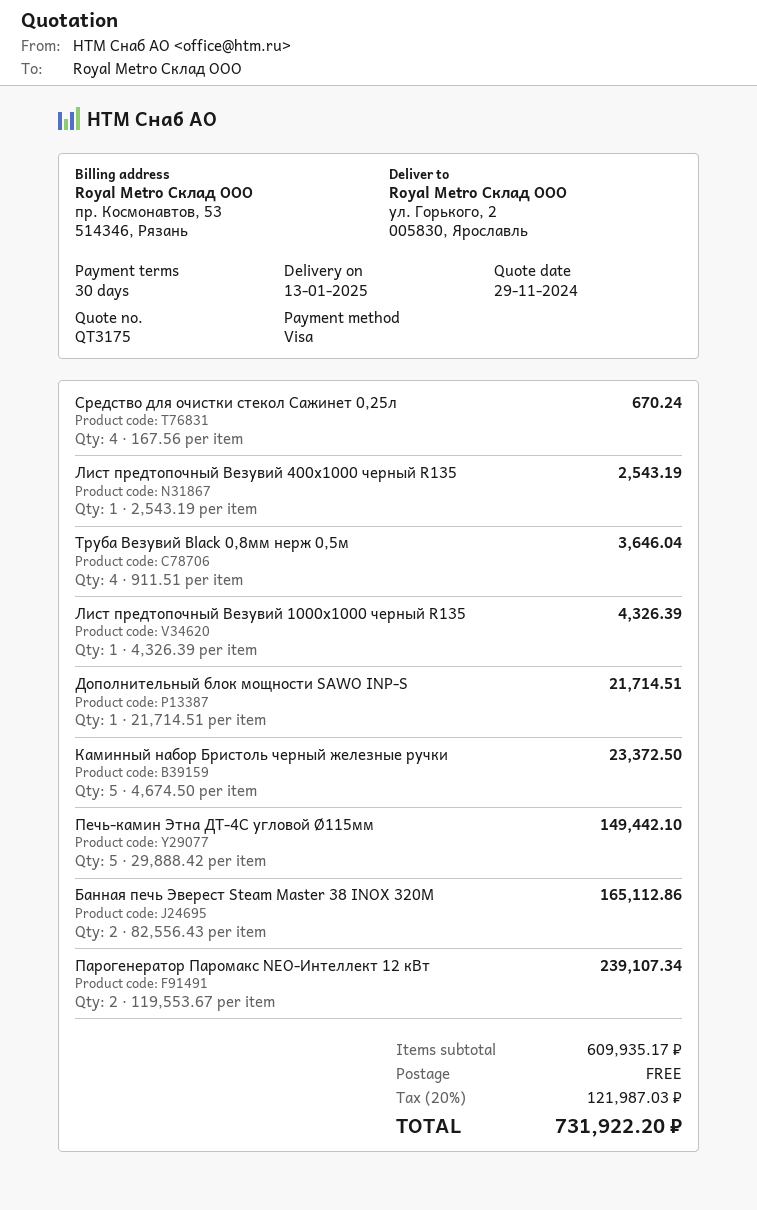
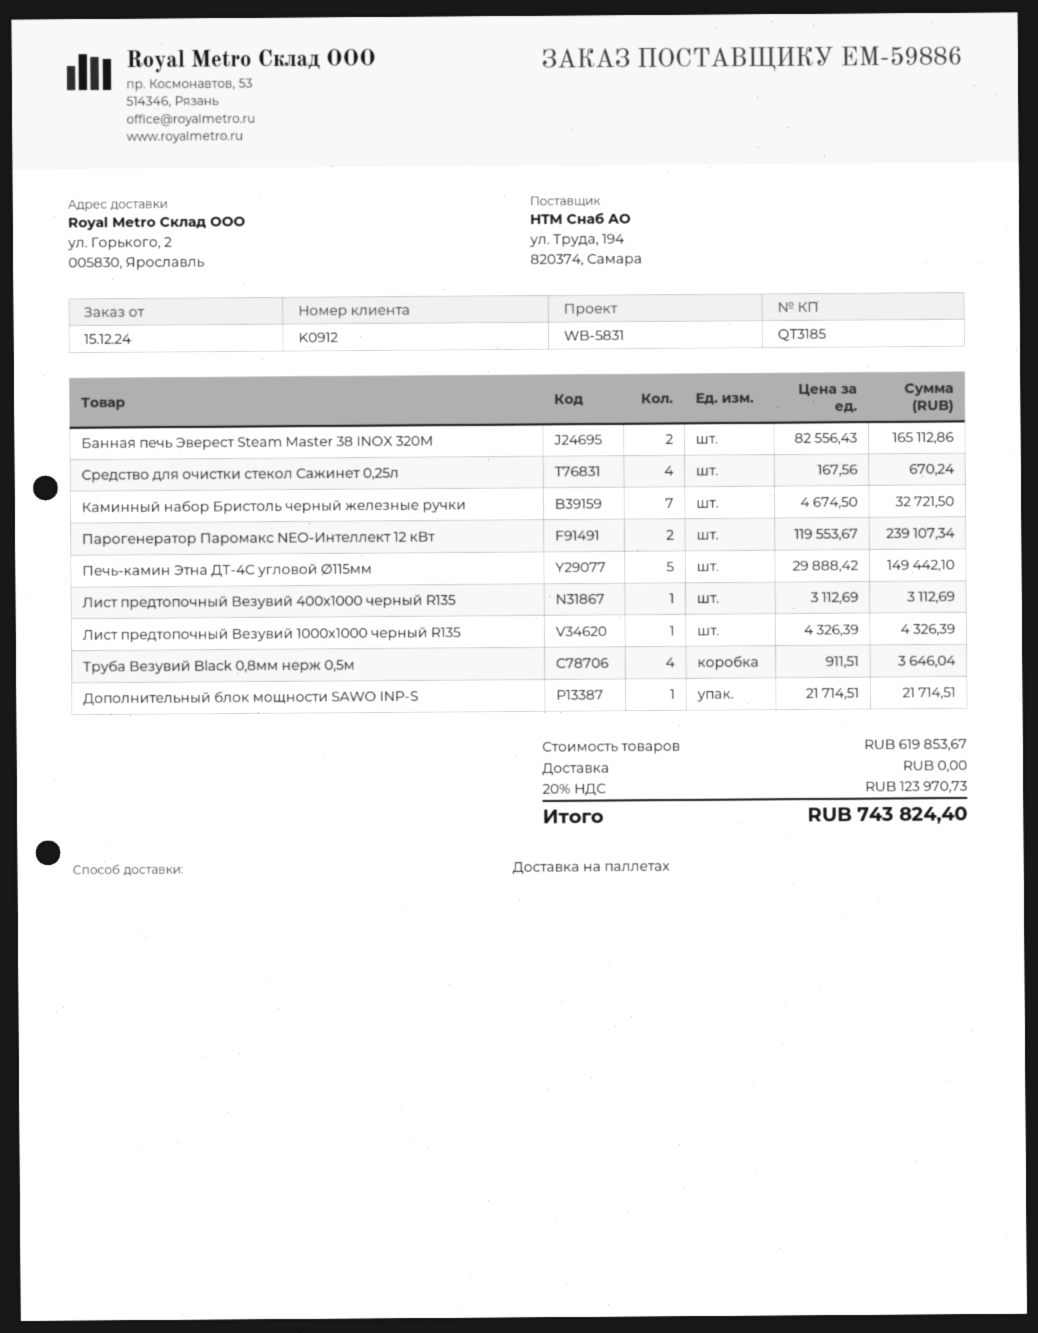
quote number: QT3175 -> QT3185
Лист предтопочный Везувий 400х1000 черный R135: 1 x 2543.19 = 2543.19 -> 1 x 3112.69 = 3112.69
Каминный набор Бристоль черный железные ручки: 5 x 4674.50 = 23372.50 -> 7 x 4674.50 = 32721.50
subtotal: 609935.17 -> 619853.67
tax: 20% = 121987.03 -> 20% = 123970.73
total: 731922.20 -> 743824.40

